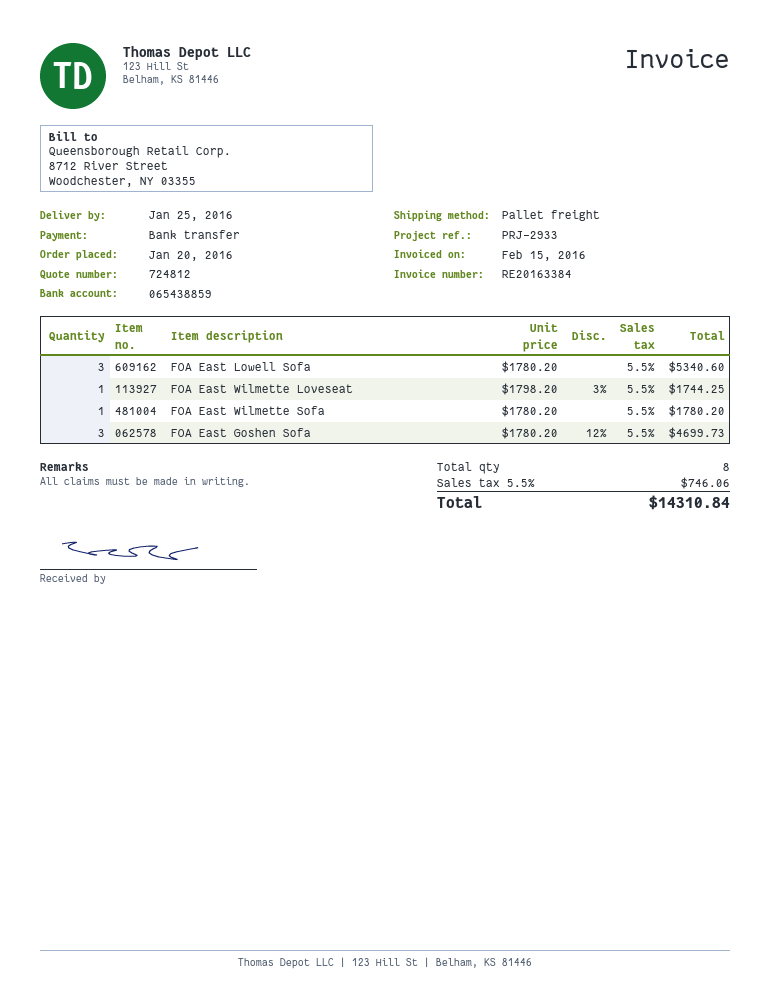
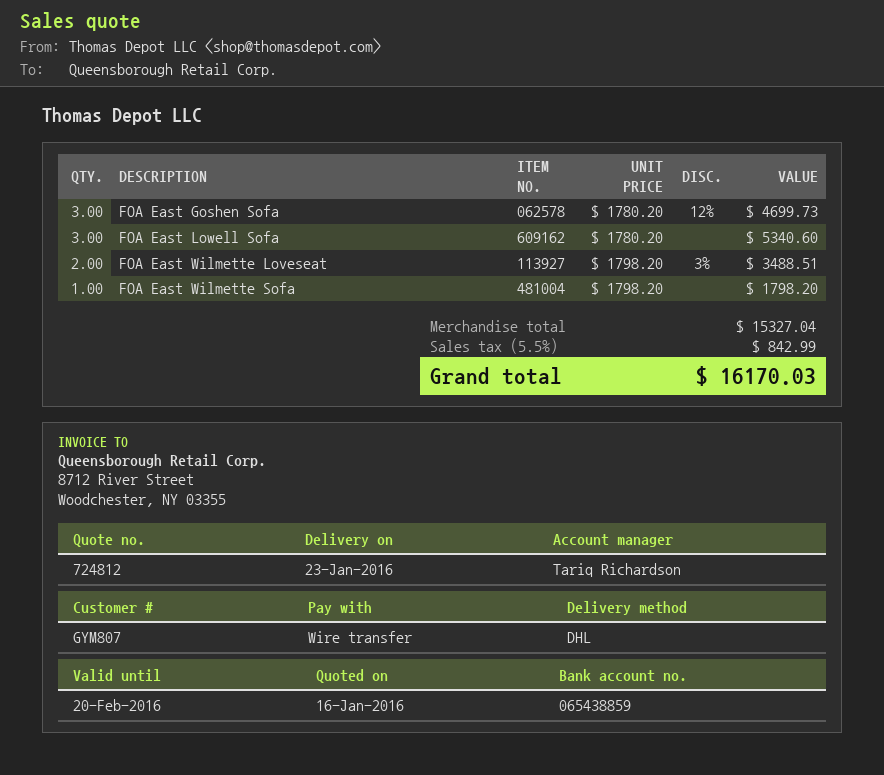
delivery date: 2016-01-25 -> 2016-01-23
shipping method: pallet freight -> DHL
FOA East Wilmette Loveseat: 1 x 1798.20 - 3% = 1744.25 -> 2 x 1798.20 - 3% = 3488.51
FOA East Wilmette Sofa: 1 x 1780.20 = 1780.20 -> 1 x 1798.20 = 1798.20
tax: 5.5% = 746.06 -> 5.5% = 842.99
total: 14310.84 -> 16170.03

